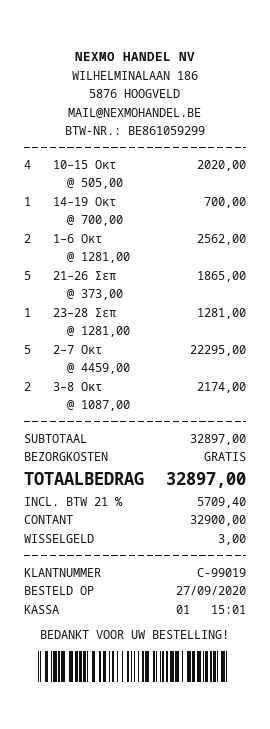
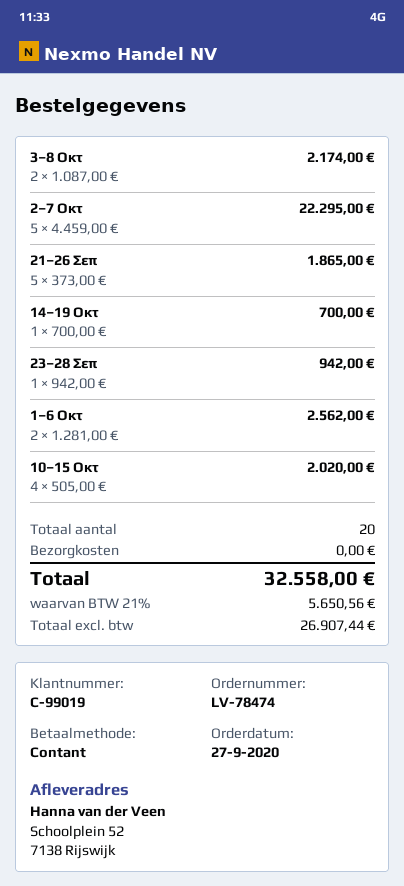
23–28 Σεπ: 1 x 1281.00 = 1281.00 -> 1 x 942.00 = 942.00
tax: 21% = 5709.40 -> 21% = 5650.56
total: 32897.00 -> 32558.00

